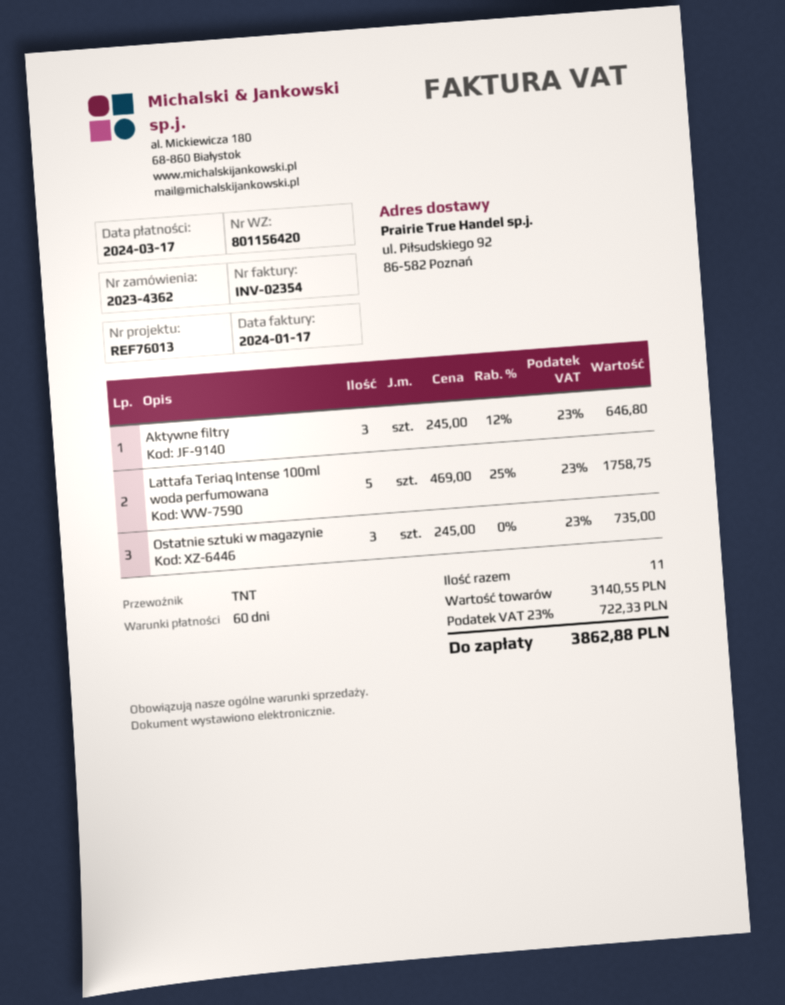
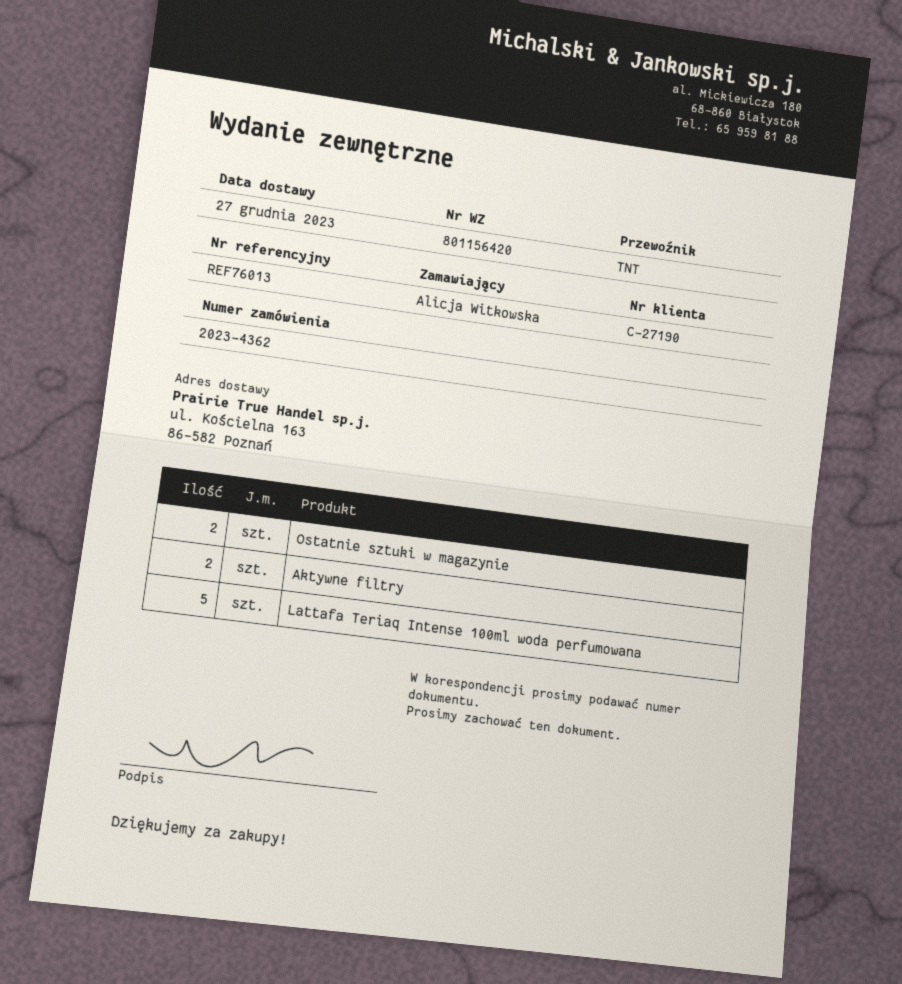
ship to: ul. Piłsudskiego 92, 86-582 Poznań -> ul. Kościelna 163, 86-582 Poznań
Aktywne filtry: 3 -> 2
Ostatnie sztuki w magazynie: 3 -> 2

